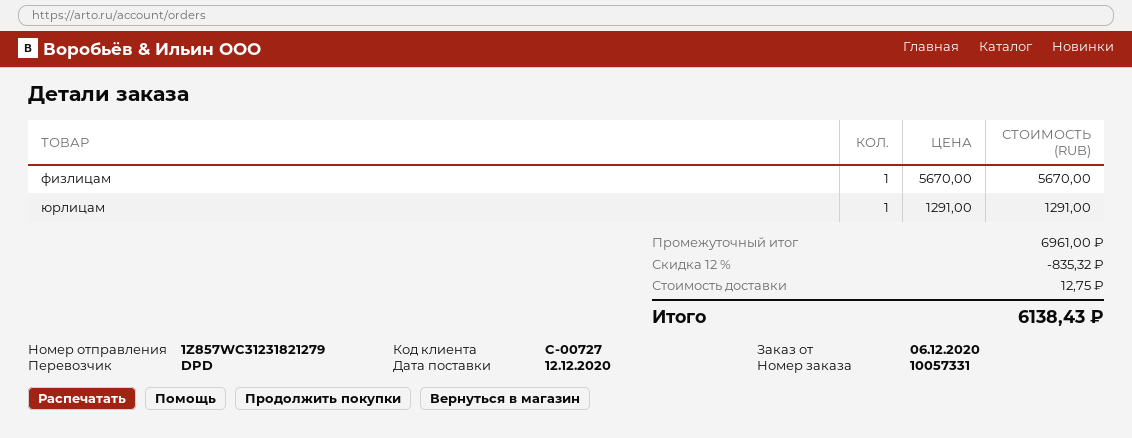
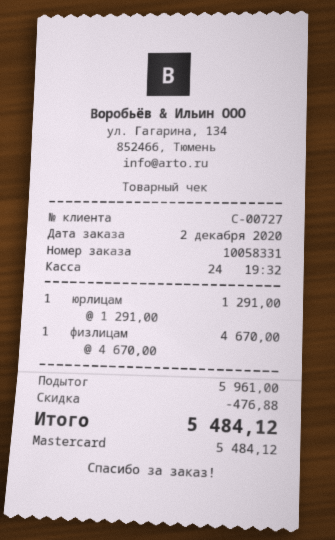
order number: 10057331 -> 10058331
order date: 2020-12-06 -> 2020-12-02
физлицам: 1 x 5670.00 = 5670.00 -> 1 x 4670.00 = 4670.00
subtotal: 6961.00 -> 5961.00
discount: 835.32 -> 476.88
shipping: 12.75 -> none
total: 6138.43 -> 5484.12

